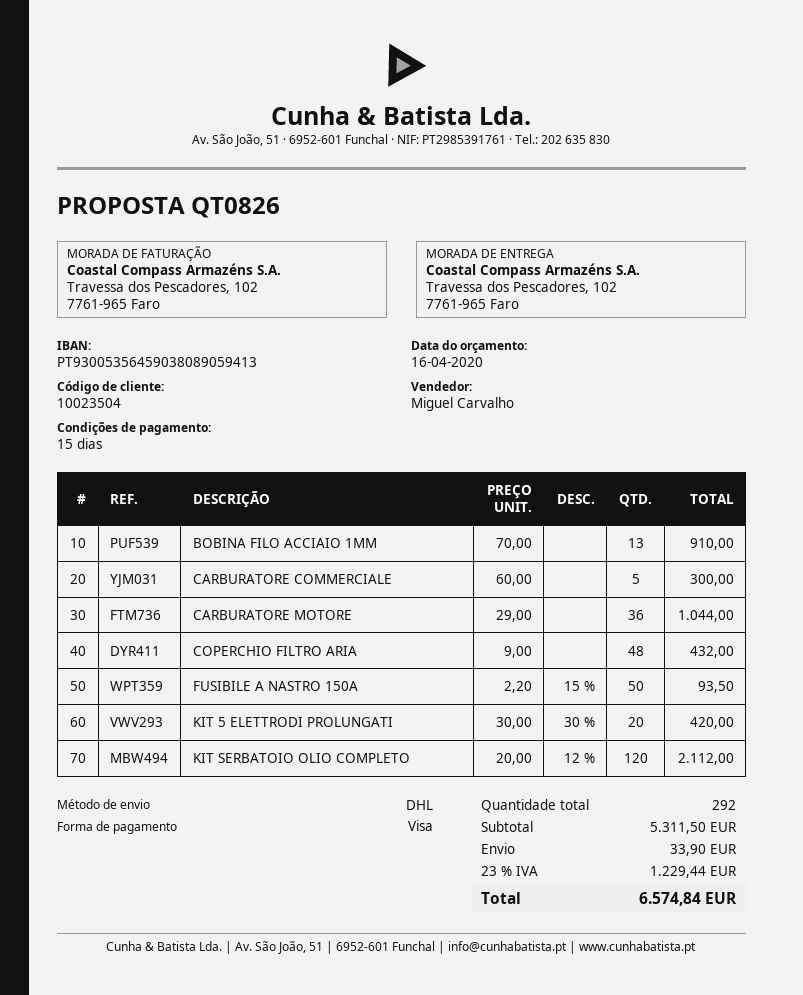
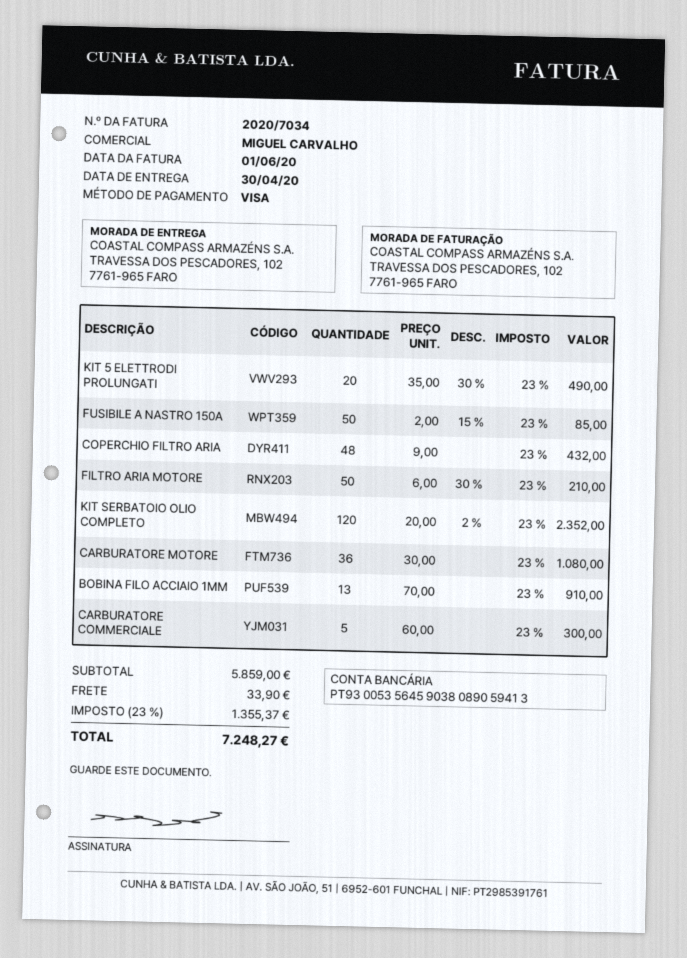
CARBURATORE MOTORE: 36 x 29.00 = 1044.00 -> 36 x 30.00 = 1080.00
FUSIBILE A NASTRO 150A: 50 x 2.20 - 15% = 93.50 -> 50 x 2.00 - 15% = 85.00
KIT 5 ELETTRODI PROLUNGATI: 20 x 30.00 - 30% = 420.00 -> 20 x 35.00 - 30% = 490.00
KIT SERBATOIO OLIO COMPLETO: 120 x 20.00 - 12% = 2112.00 -> 120 x 20.00 - 2% = 2352.00
FILTRO ARIA MOTORE: none -> 50 x 6.00 - 30% = 210.00
subtotal: 5311.50 -> 5859.00
tax: 23% = 1229.44 -> 23% = 1355.37
total: 6574.84 -> 7248.27

